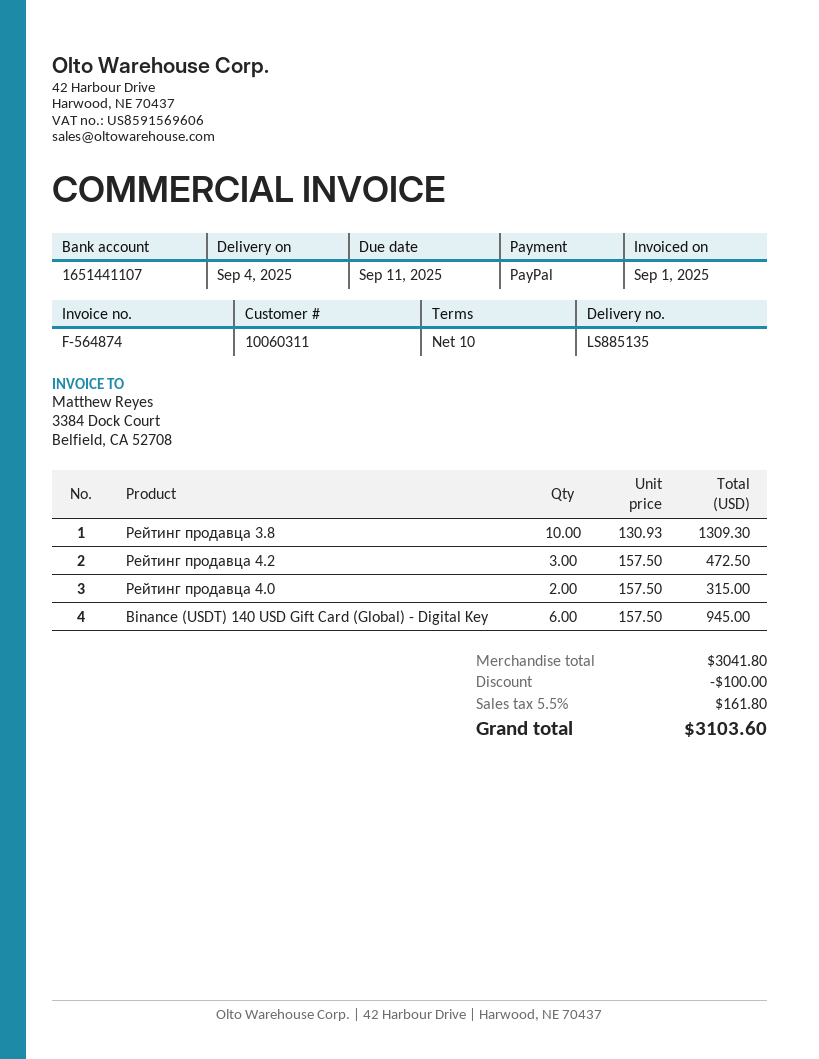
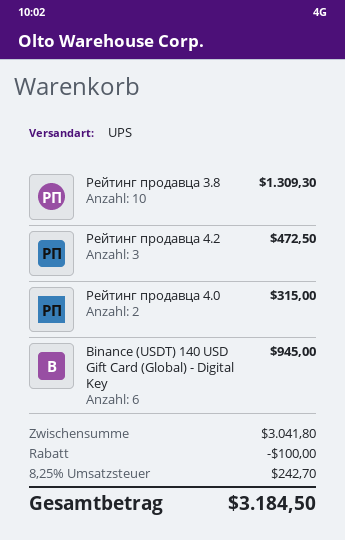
tax: 5.5% = 161.80 -> 8.25% = 242.70
total: 3103.60 -> 3184.50

